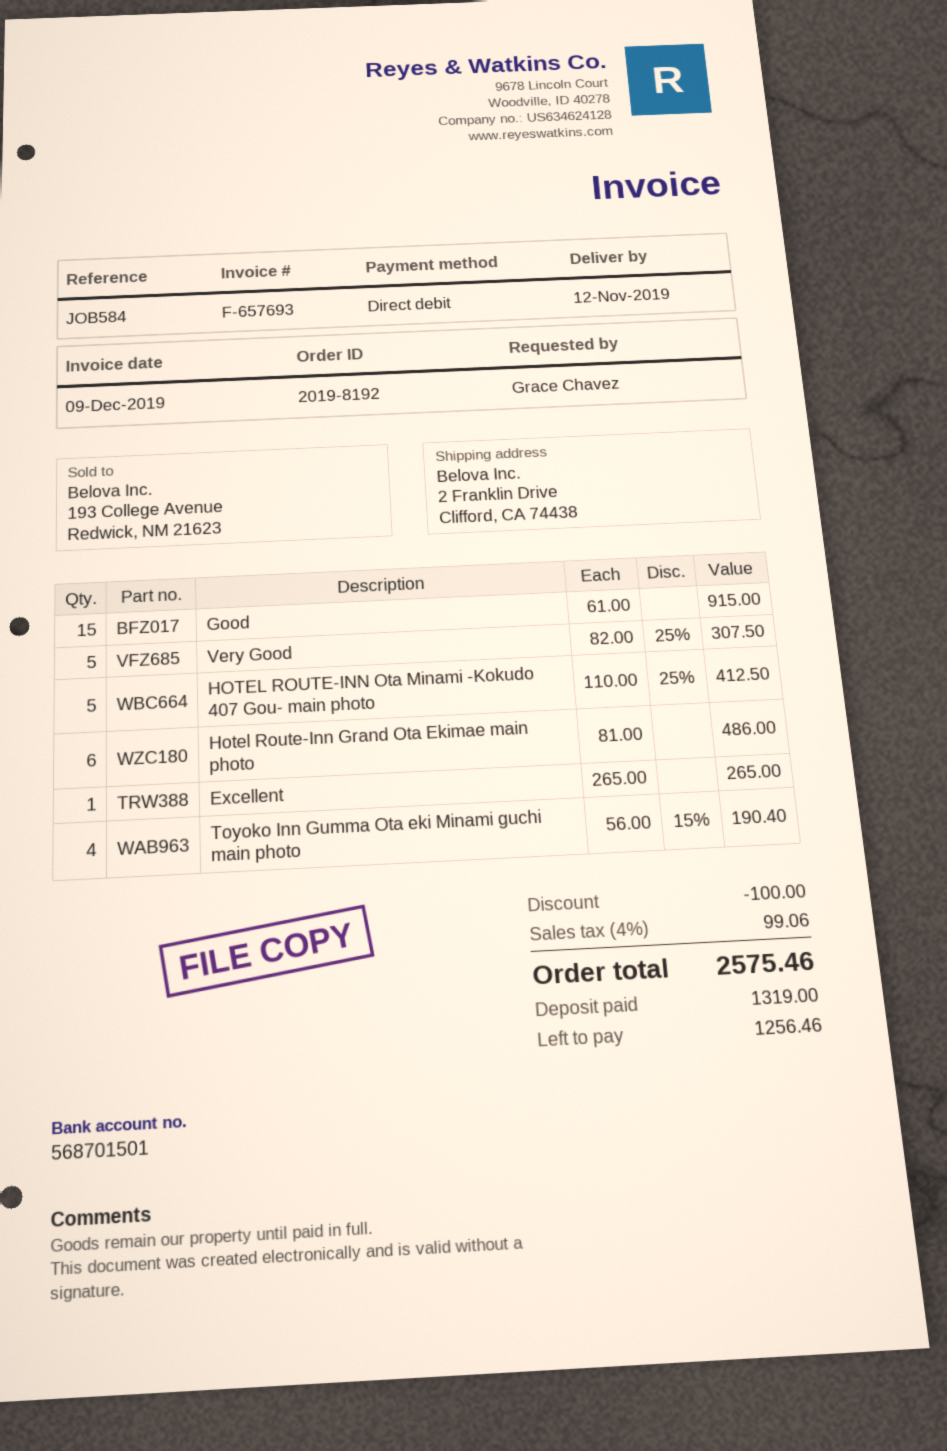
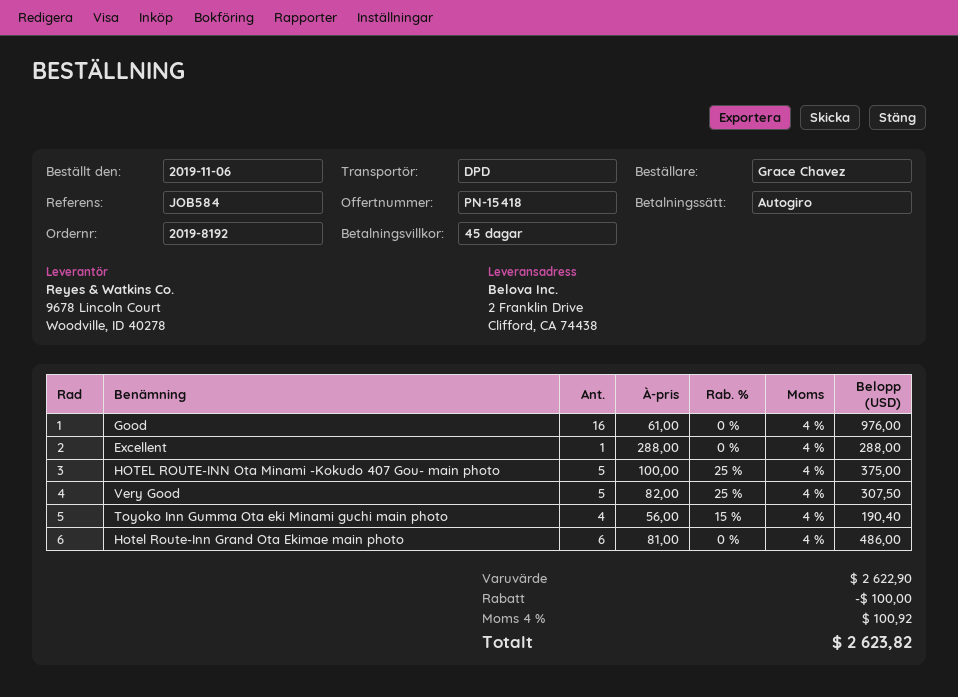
Good: 15 x 61.00 = 915.00 -> 16 x 61.00 = 976.00
HOTEL ROUTE-INN Ota Minami -Kokudo 407 Gou- main photo: 5 x 110.00 - 25% = 412.50 -> 5 x 100.00 - 25% = 375.00
Excellent: 1 x 265.00 = 265.00 -> 1 x 288.00 = 288.00
tax: 4% = 99.06 -> 4% = 100.92
total: 2575.46 -> 2623.82

